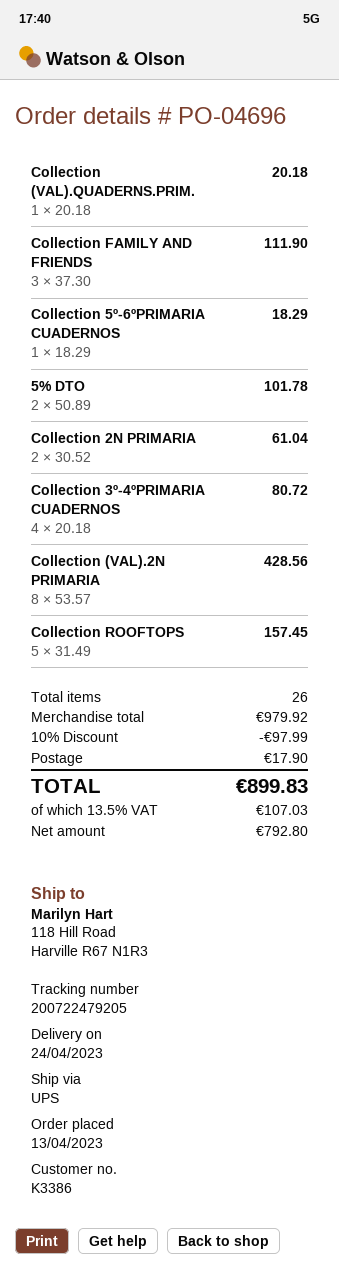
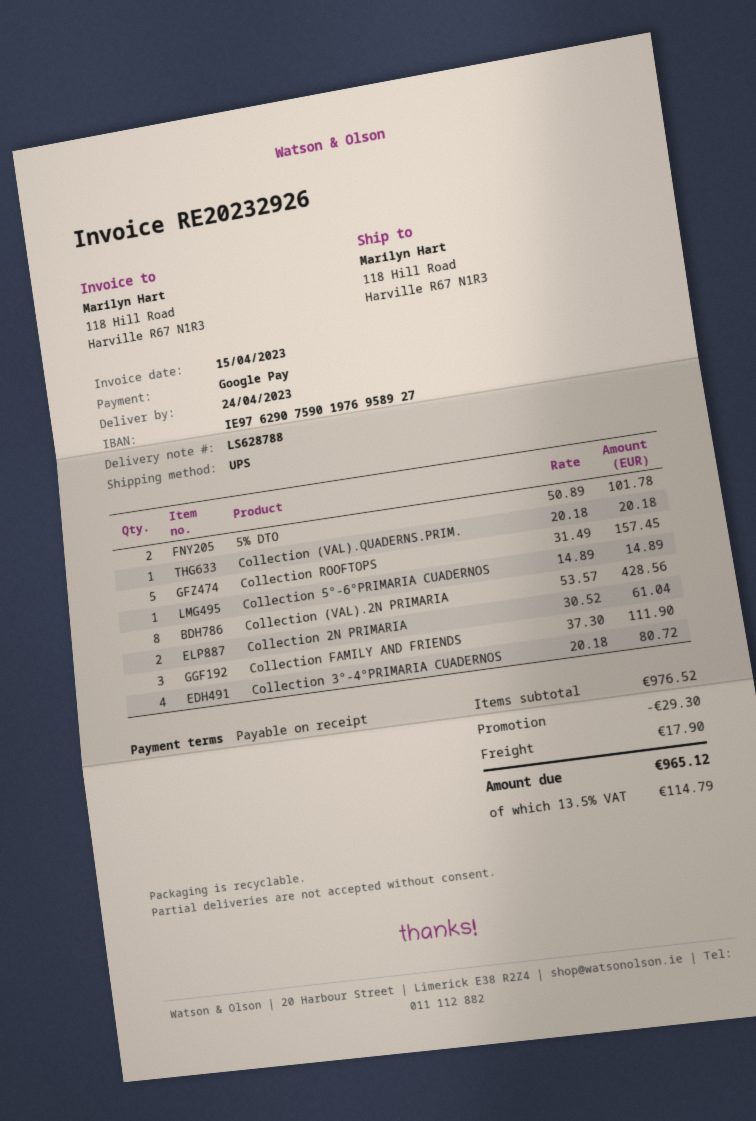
Collection 5º-6ºPRIMARIA CUADERNOS: 1 x 18.29 = 18.29 -> 1 x 14.89 = 14.89
subtotal: 979.92 -> 976.52
discount: 97.99 -> 29.30
tax: 13.5% = 107.03 -> 13.5% = 114.79
total: 899.83 -> 965.12

